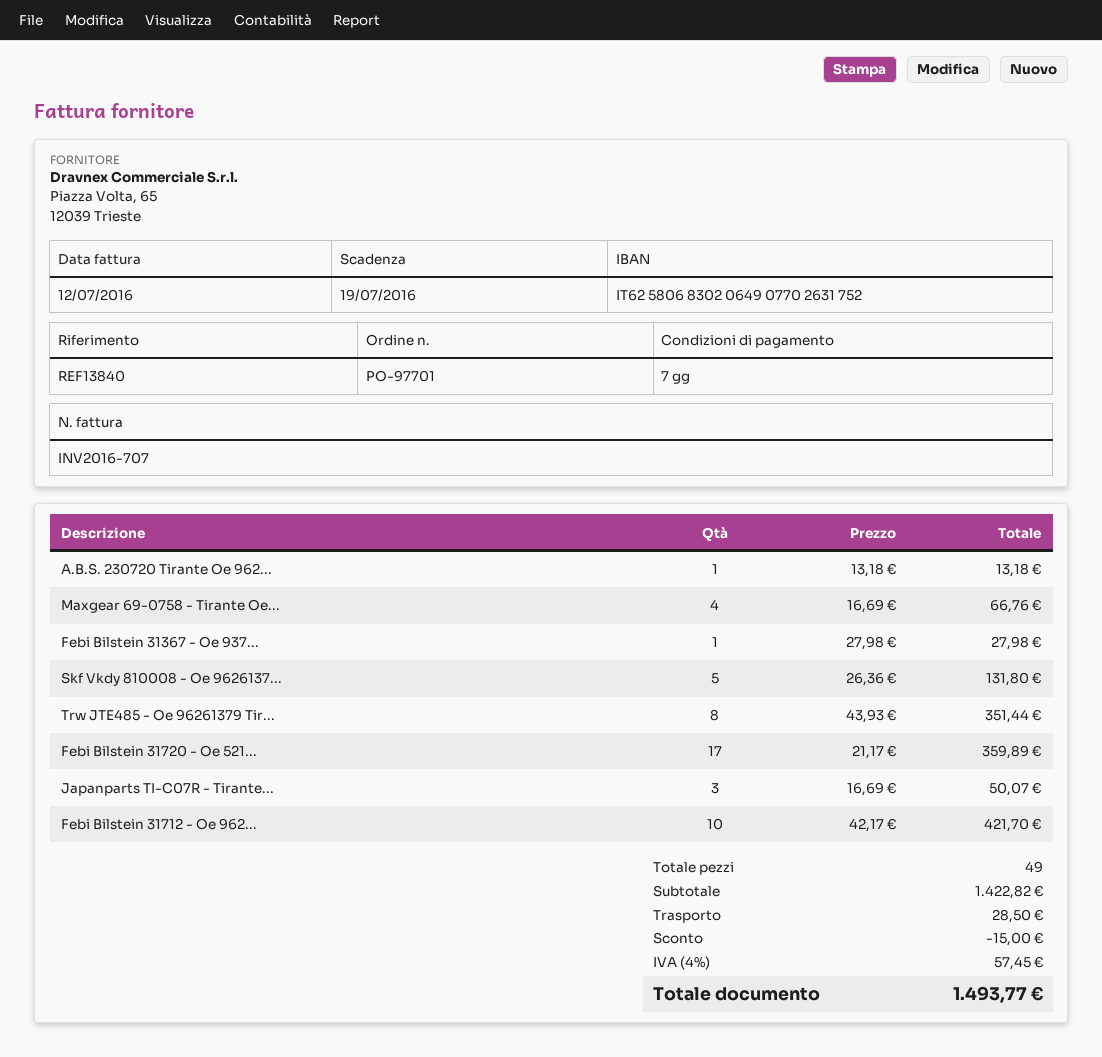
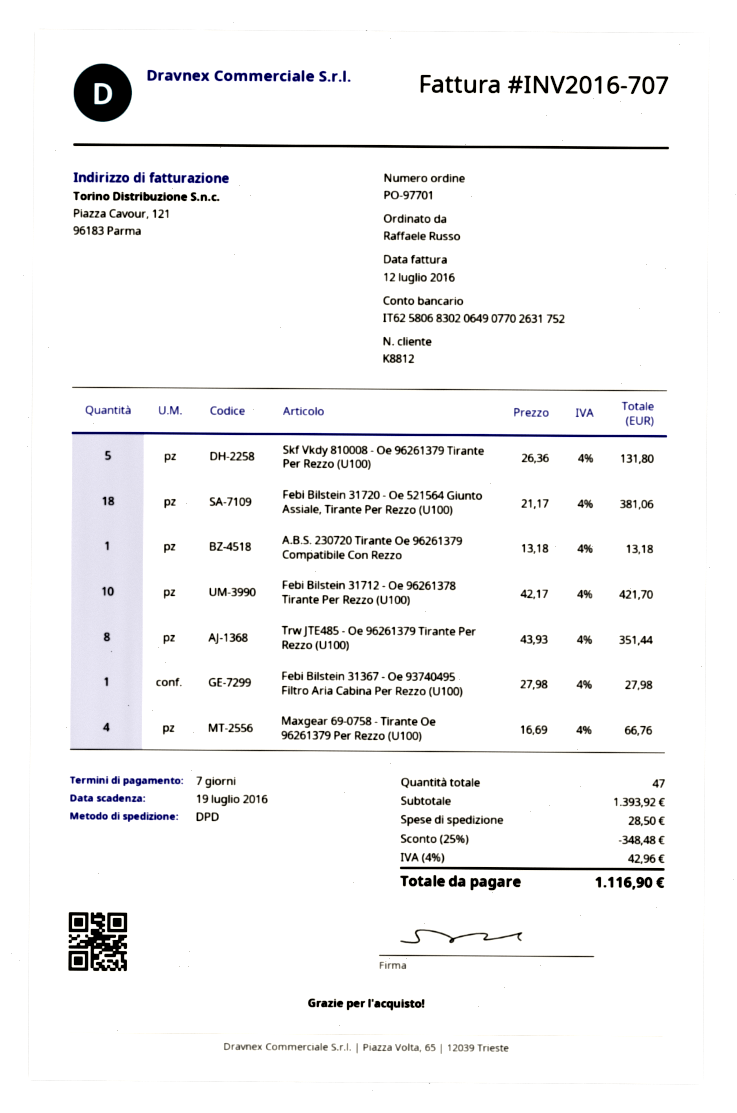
Febi Bilstein 31720 - Oe 521...: 17 x 21.17 = 359.89 -> 18 x 21.17 = 381.06
Japanparts TI-C07R - Tirante...: 3 x 16.69 = 50.07 -> none
total quantity: 49 -> 47
subtotal: 1422.82 -> 1393.92
discount: 15.00 -> 348.48
tax: 4% = 57.45 -> 4% = 42.96
total: 1493.77 -> 1116.90

